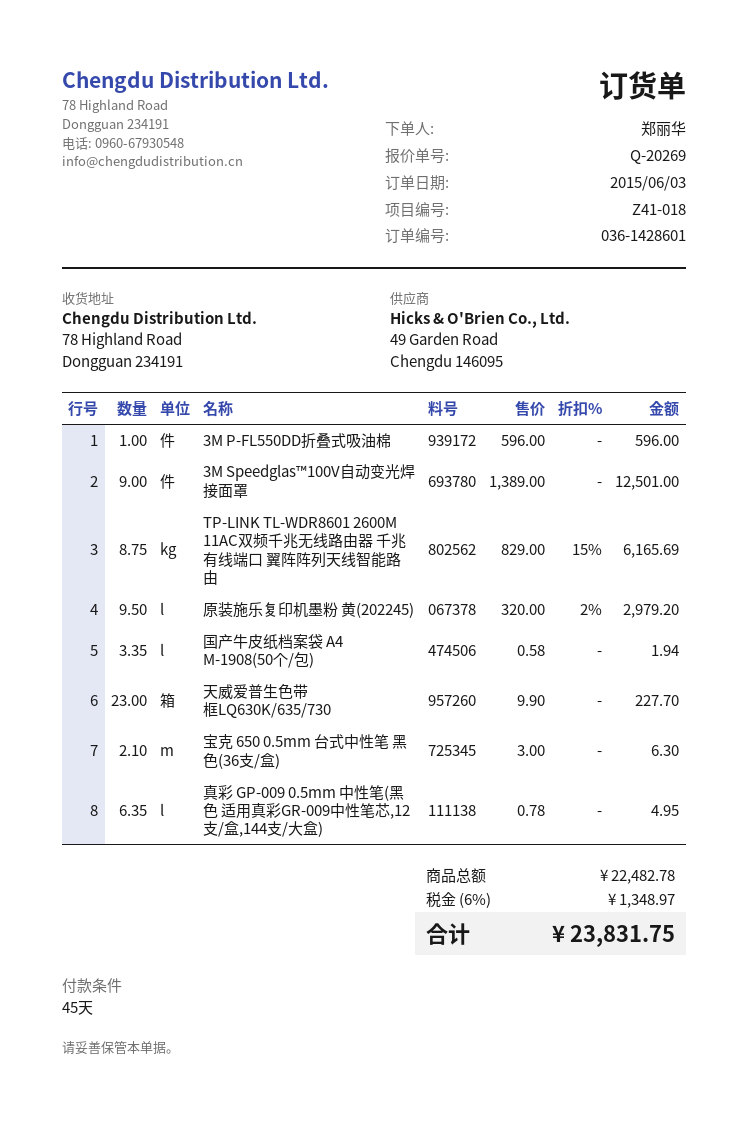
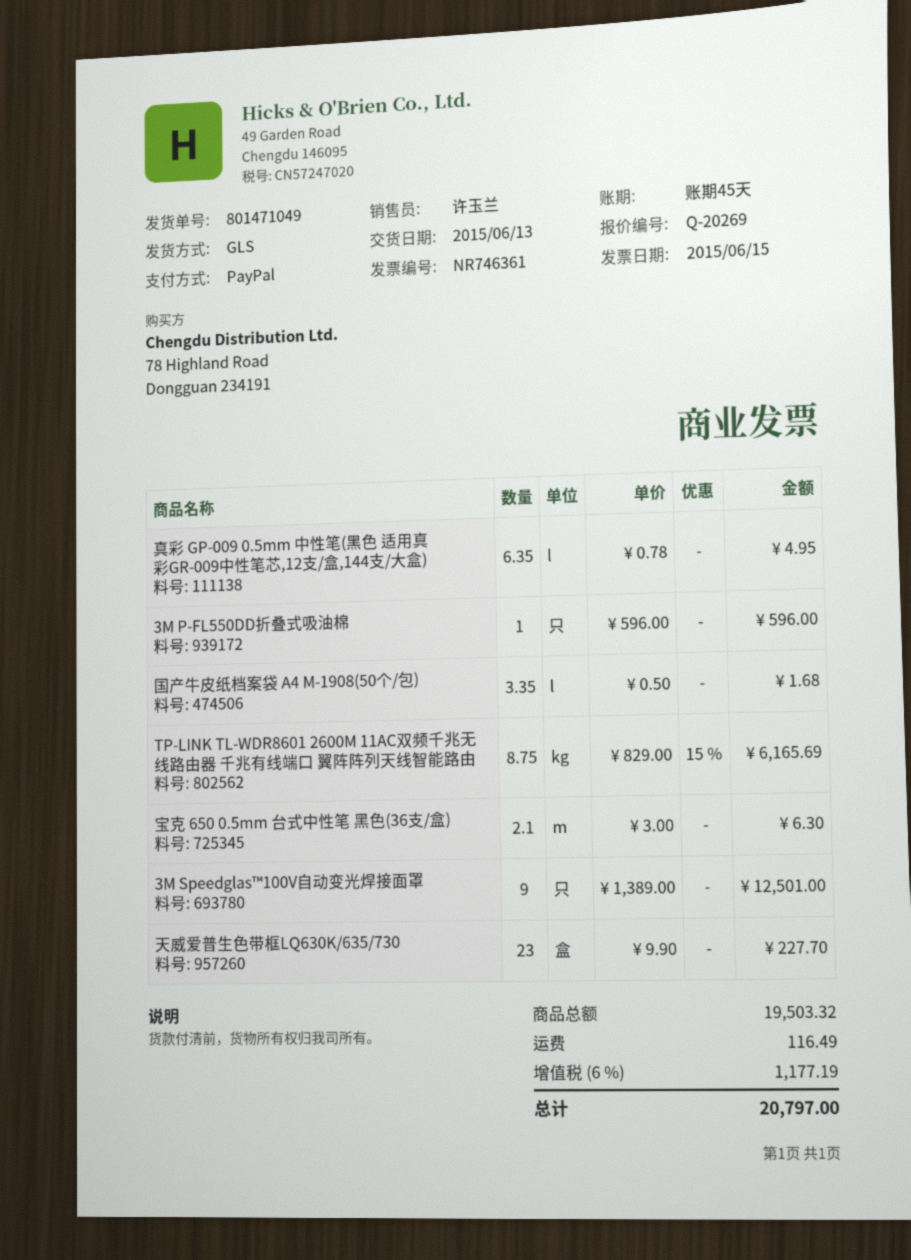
原装施乐复印机墨粉 黄(202245): 9.5 x 320.00 - 2% = 2979.20 -> none
国产牛皮纸档案袋 A4 M-1908(50个/包): 3.35 x 0.58 = 1.94 -> 3.35 x 0.50 = 1.68
subtotal: 22482.78 -> 19503.32
shipping: none -> 116.49
tax: 6% = 1348.97 -> 6% = 1177.19
total: 23831.75 -> 20797.00

